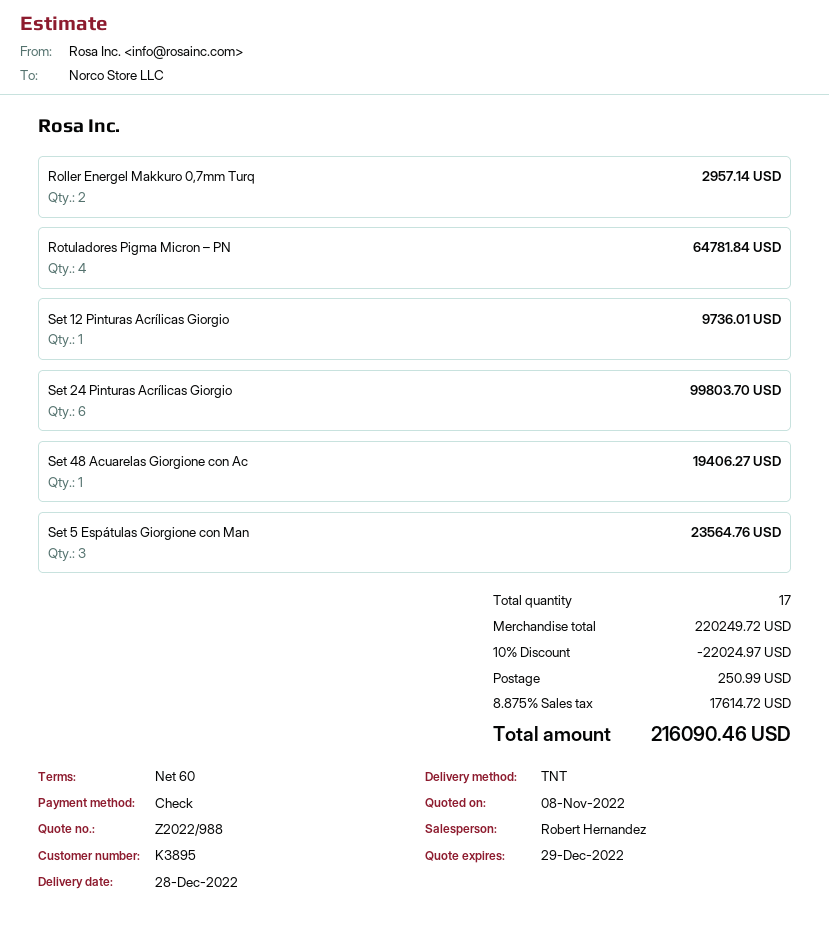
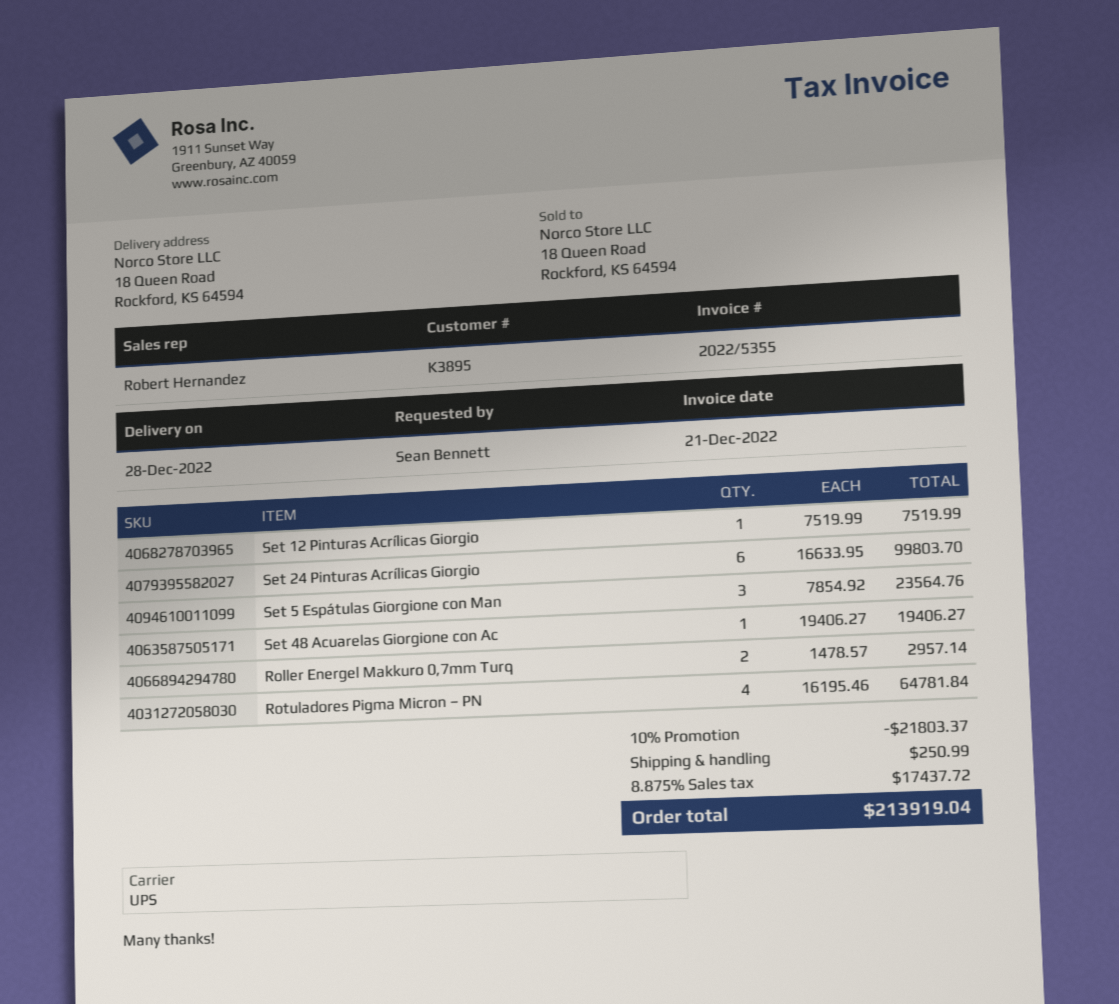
shipping method: TNT -> UPS
Set 12 Pinturas Acrílicas Giorgio: 1 for 9736.01 -> 1 for 7519.99
discount: 10% = 22024.97 -> 10% = 21803.37
tax: 8.875% = 17614.72 -> 8.875% = 17437.72
total: 216090.46 -> 213919.04

